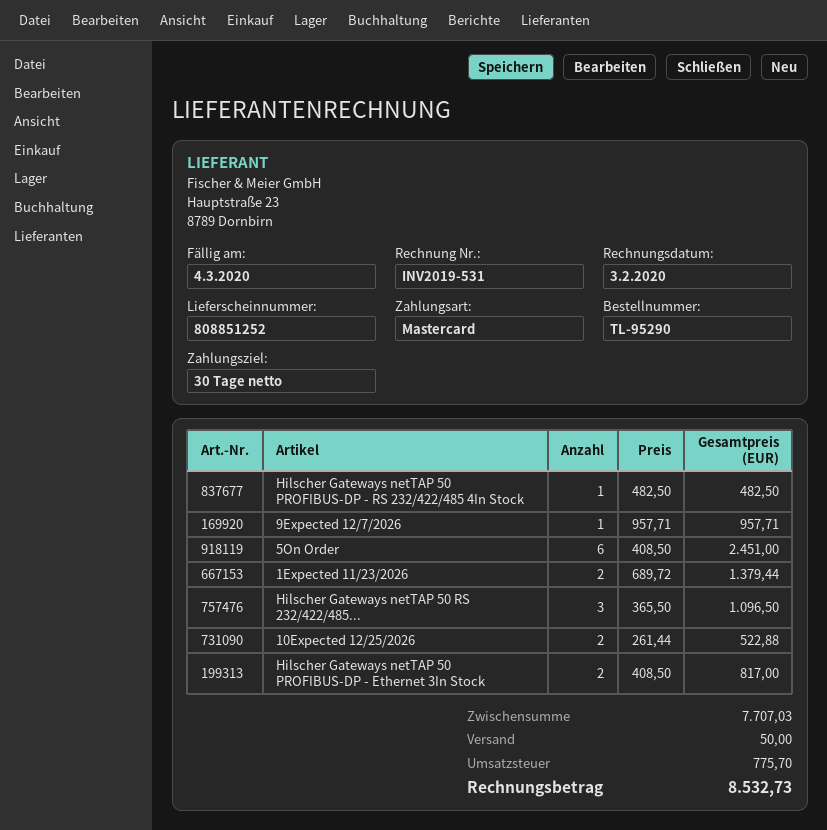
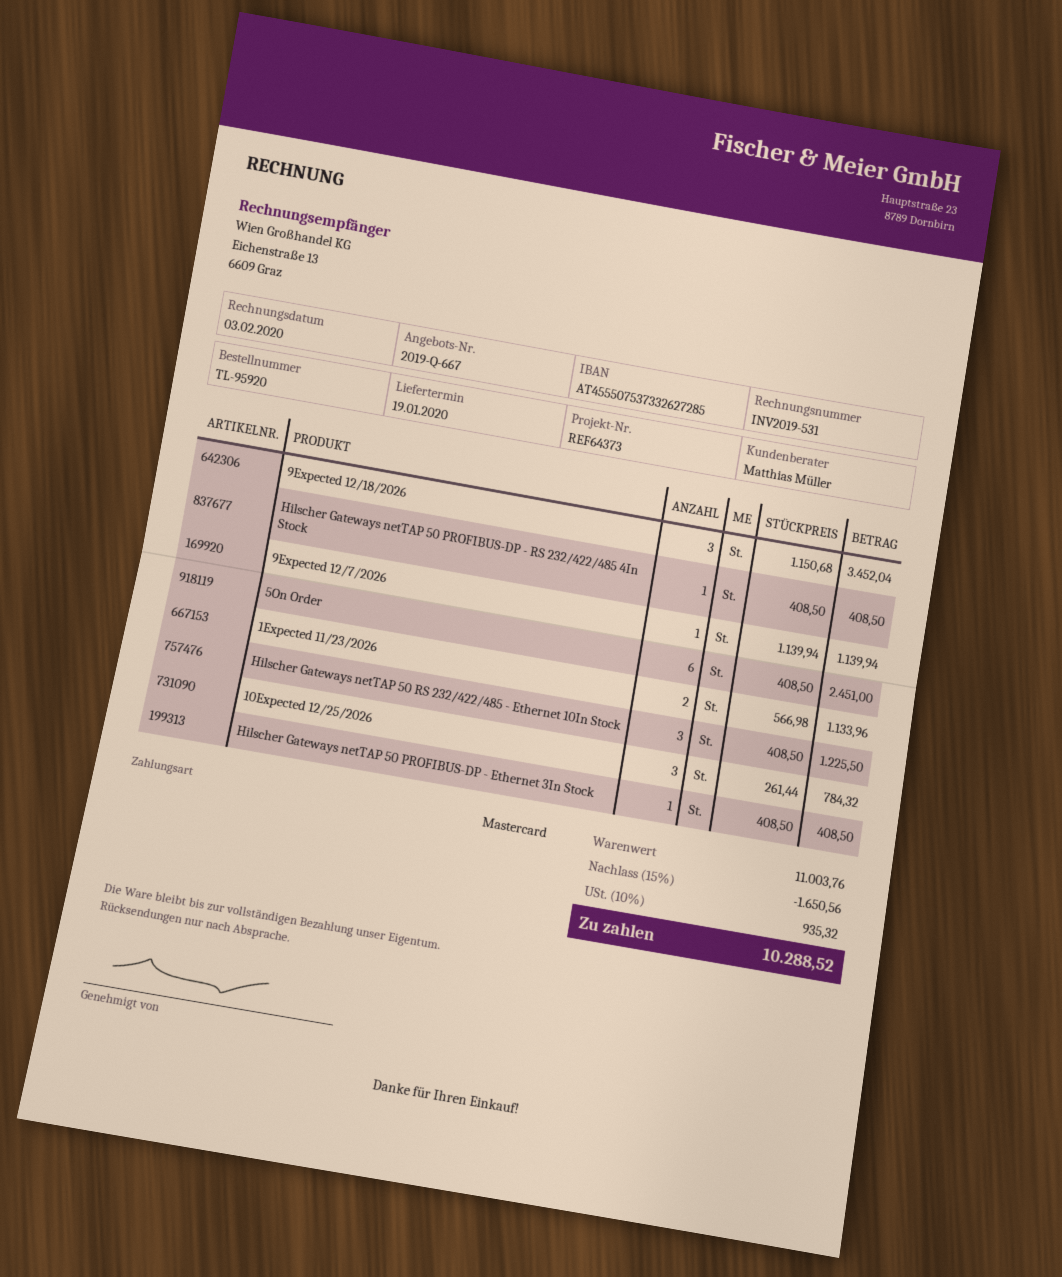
order number: TL-95290 -> TL-95920
Hilscher Gateways netTAP 50 PROFIBUS-DP - RS 232/422/485 4In Stock: 1 x 482.50 = 482.50 -> 1 x 408.50 = 408.50
9Expected 12/7/2026: 1 x 957.71 = 957.71 -> 1 x 1139.94 = 1139.94
1Expected 11/23/2026: 2 x 689.72 = 1379.44 -> 2 x 566.98 = 1133.96
Hilscher Gateways netTAP 50 RS 232/422/485...: 3 x 365.50 = 1096.50 -> 3 x 408.50 = 1225.50
10Expected 12/25/2026: 2 x 261.44 = 522.88 -> 3 x 261.44 = 784.32
Hilscher Gateways netTAP 50 PROFIBUS-DP - Ethernet 3In Stock: 2 x 408.50 = 817.00 -> 1 x 408.50 = 408.50
9Expected 12/18/2026: none -> 3 x 1150.68 = 3452.04
subtotal: 7707.03 -> 11003.76
discount: none -> 15% = 1650.56
shipping: 50.00 -> none
tax: 775.70 -> 935.32
total: 8532.73 -> 10288.52

